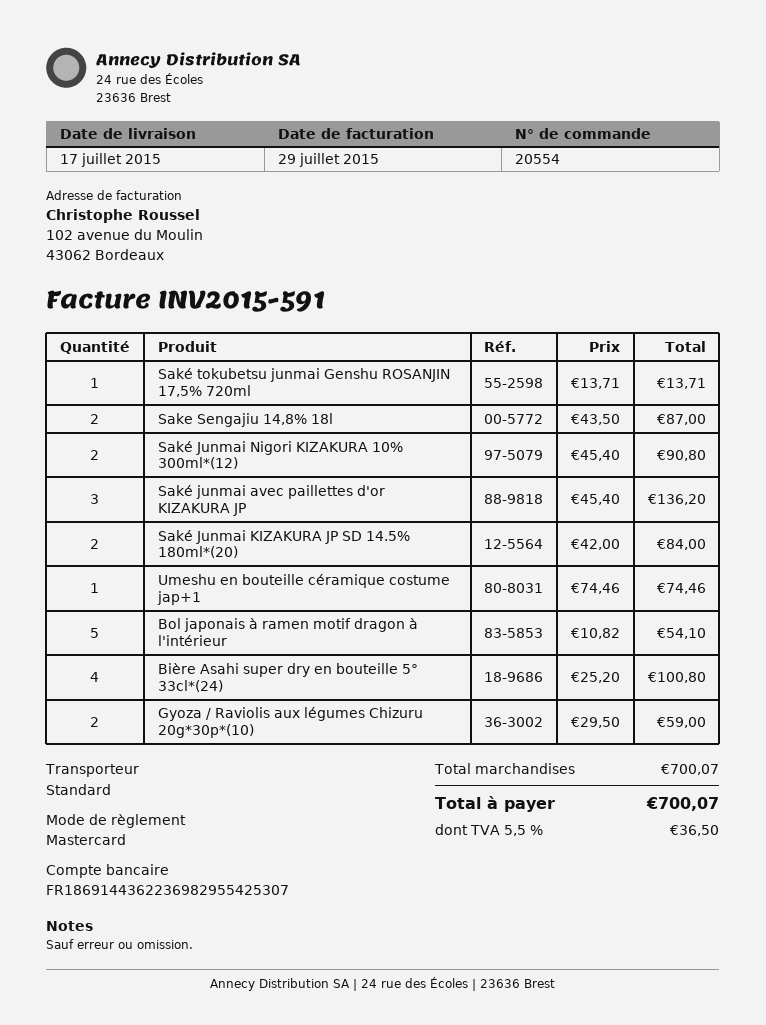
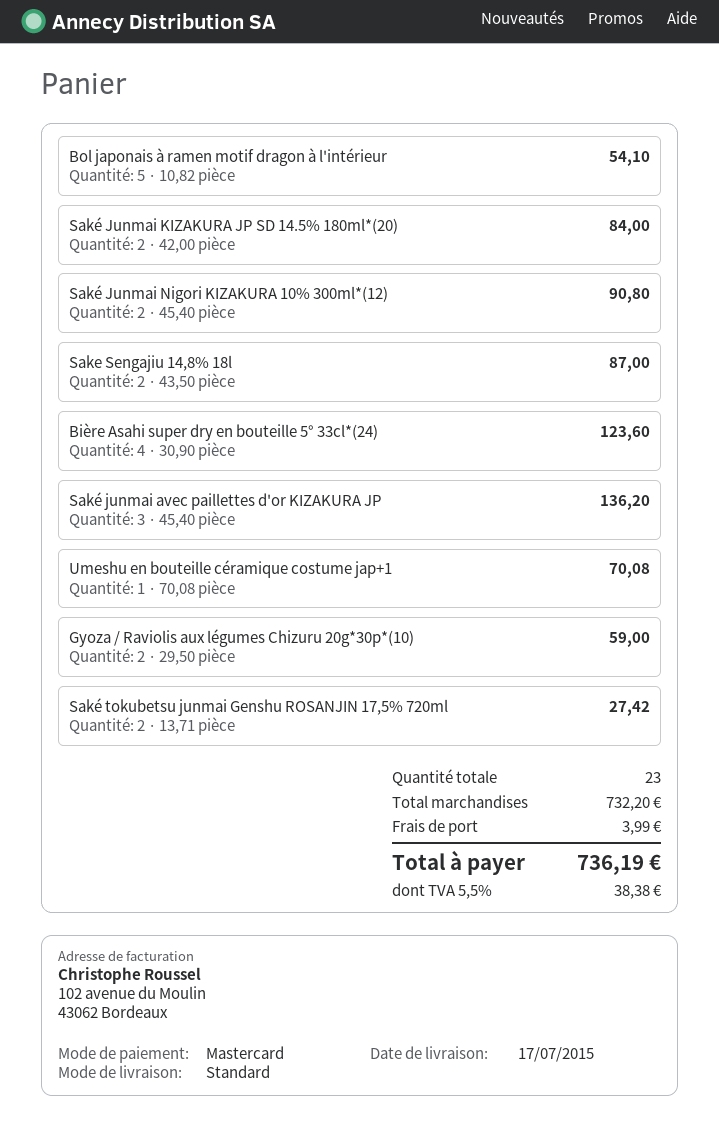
Saké tokubetsu junmai Genshu ROSANJIN 17,5% 720ml: 1 x 13.71 = 13.71 -> 2 x 13.71 = 27.42
Umeshu en bouteille céramique costume jap+1: 1 x 74.46 = 74.46 -> 1 x 70.08 = 70.08
Bière Asahi super dry en bouteille 5° 33cl*(24): 4 x 25.20 = 100.80 -> 4 x 30.90 = 123.60
subtotal: 700.07 -> 732.20
shipping: none -> 3.99
tax: 5.5% = 36.50 -> 5.5% = 38.38
total: 700.07 -> 736.19

